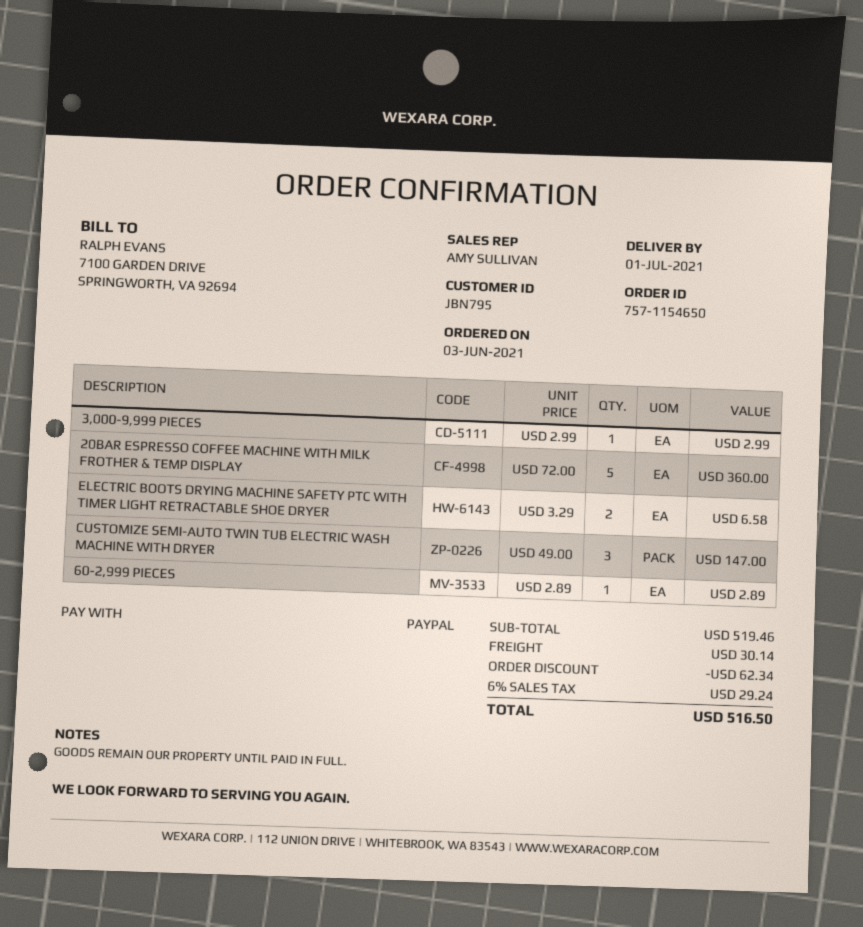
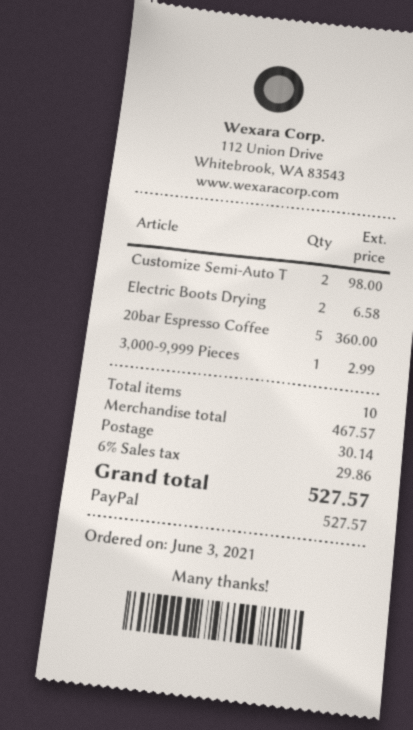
CUSTOMIZE SEMI-AUTO TWIN TUB ELECTRIC WASH MACHINE WITH DRYER: 3 for 147.00 -> 2 for 98.00
60-2,999 PIECES: 1 for 2.89 -> none
subtotal: 519.46 -> 467.57
discount: 62.34 -> none
tax: 6% = 29.24 -> 6% = 29.86
total: 516.50 -> 527.57

